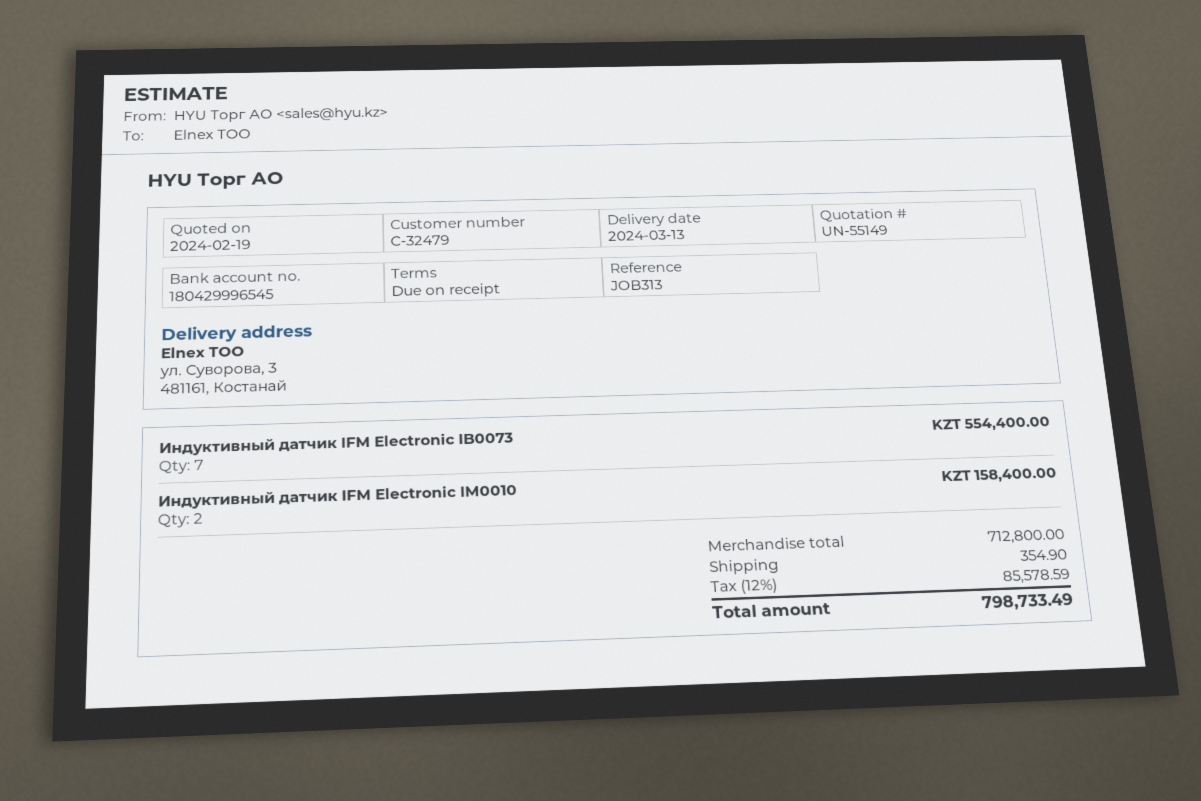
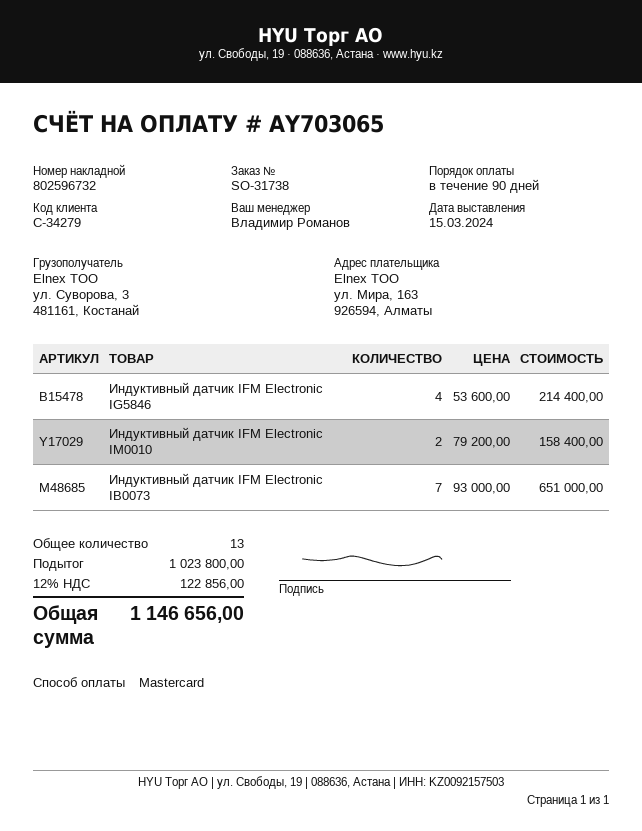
payment terms: on receipt -> 90 days
customer number: C-32479 -> C-34279
Индуктивный датчик IFM Electronic IB0073: 7 for 554400.00 -> 7 for 651000.00
Индуктивный датчик IFM Electronic IG5846: none -> 4 for 214400.00
subtotal: 712800.00 -> 1023800.00
shipping: 354.90 -> none
tax: 12% = 85578.59 -> 12% = 122856.00
total: 798733.49 -> 1146656.00

